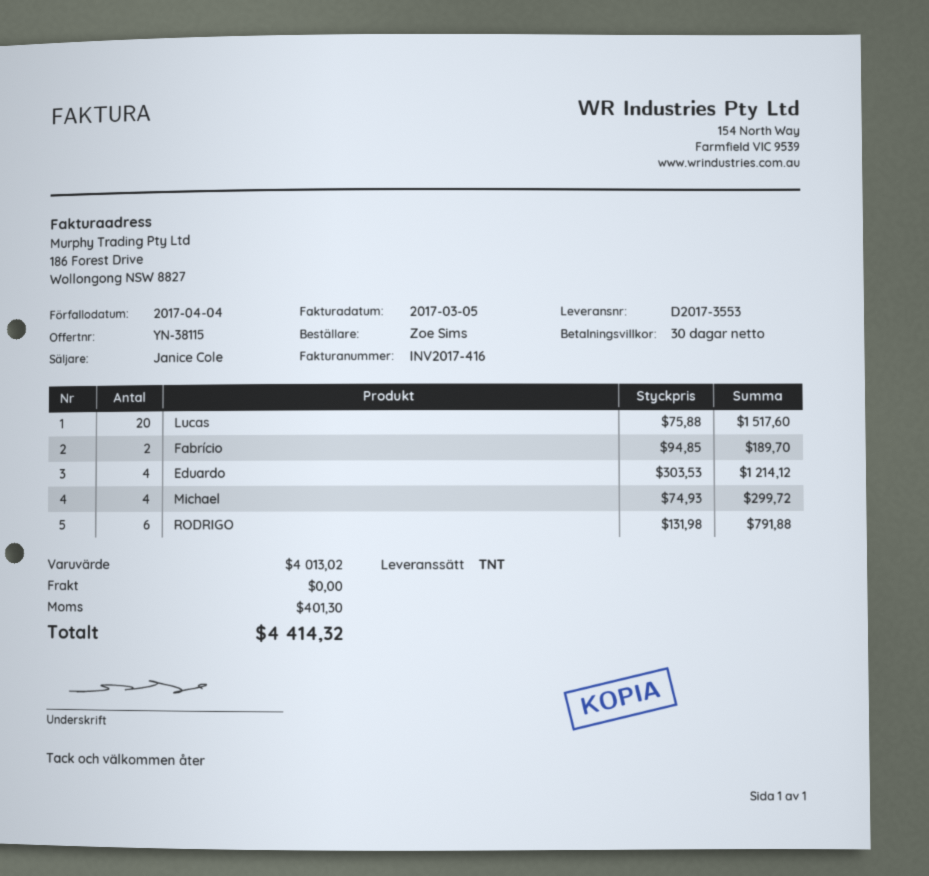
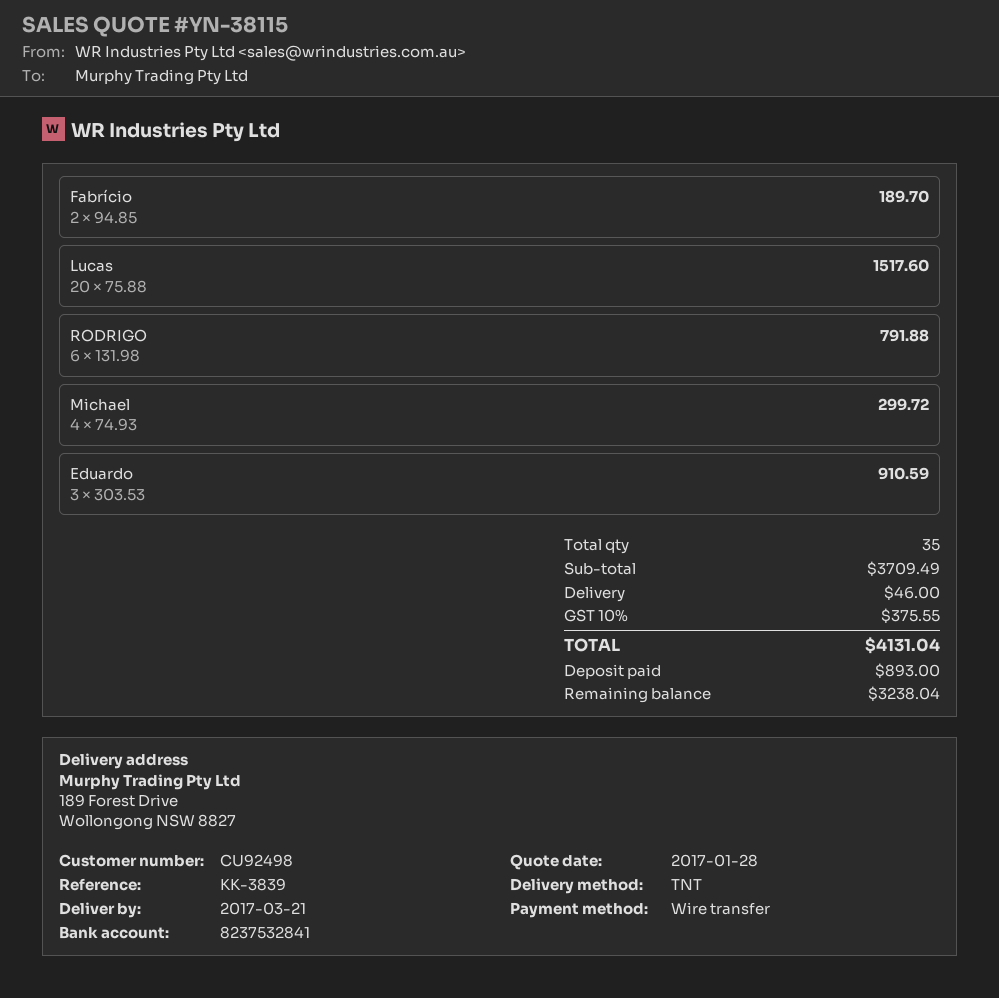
Eduardo: 4 x 303.53 = 1214.12 -> 3 x 303.53 = 910.59
subtotal: 4013.02 -> 3709.49
shipping: 0.00 -> 46.00
tax: 401.30 -> 375.55
total: 4414.32 -> 4131.04

